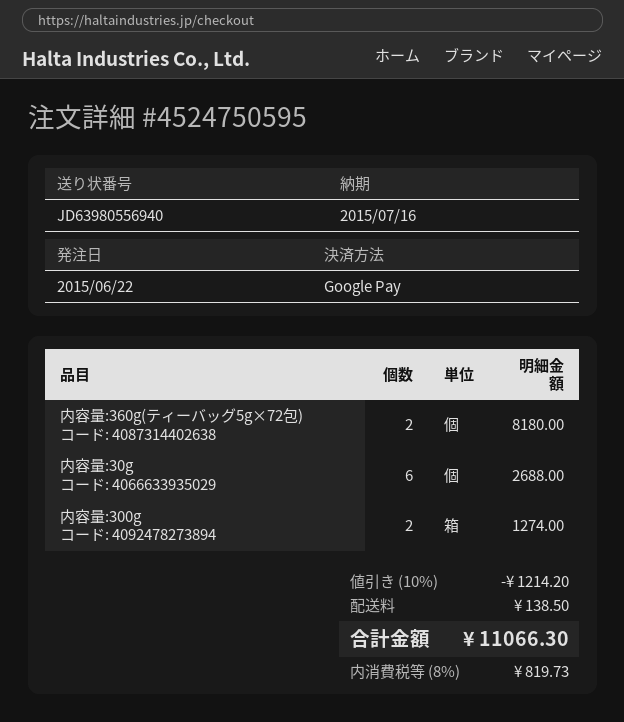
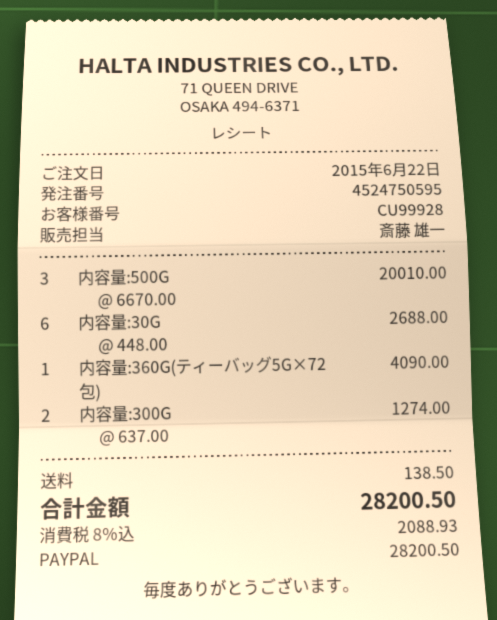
payment method: Google Pay -> PayPal
内容量:360g(ティーバッグ5g×72包): 2 for 8180.00 -> 1 for 4090.00
内容量:500G: none -> 3 for 20010.00
discount: 10% = 1214.20 -> none
tax: 8% = 819.73 -> 8% = 2088.93
total: 11066.30 -> 28200.50

